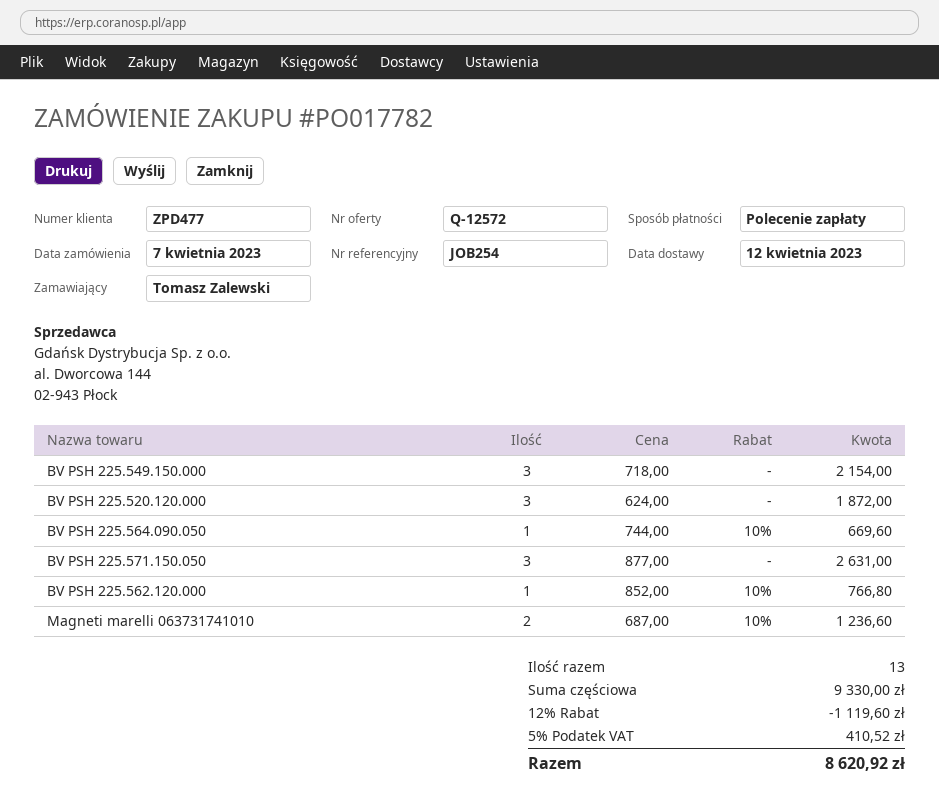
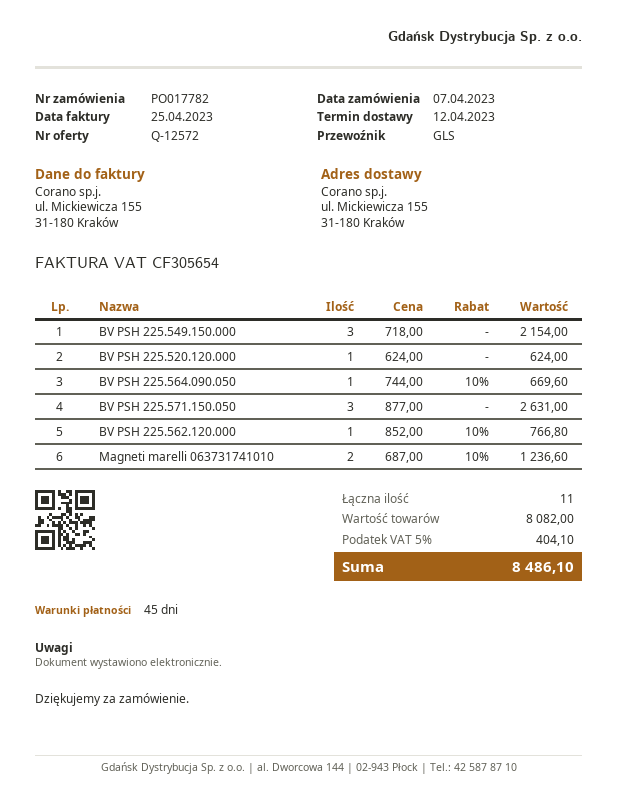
BV PSH 225.520.120.000: 3 x 624.00 = 1872.00 -> 1 x 624.00 = 624.00
total quantity: 13 -> 11
subtotal: 9330.00 -> 8082.00
discount: 12% = 1119.60 -> none
tax: 5% = 410.52 -> 5% = 404.10
total: 8620.92 -> 8486.10

